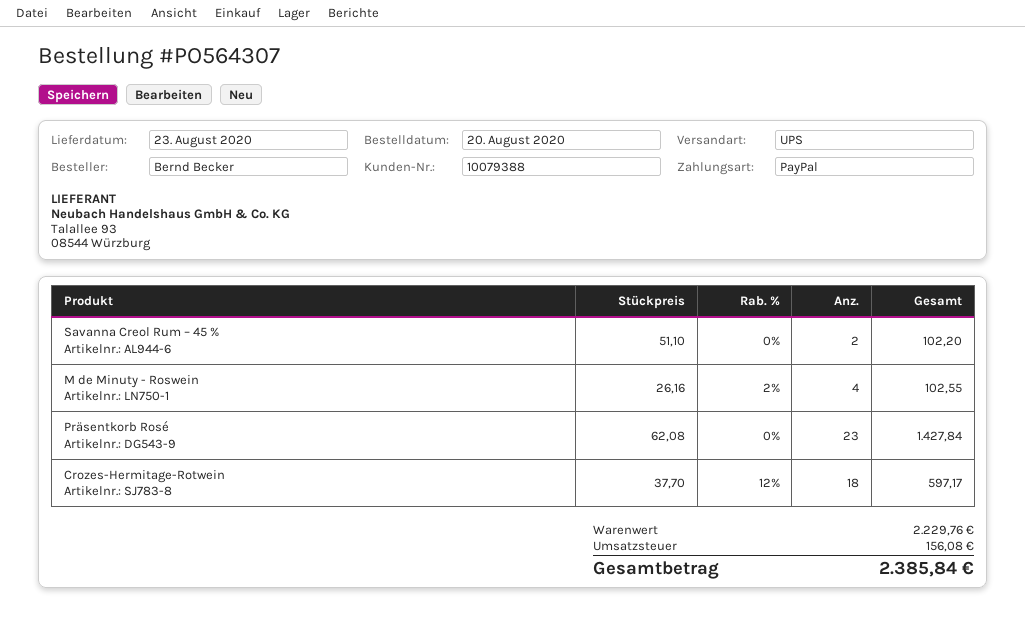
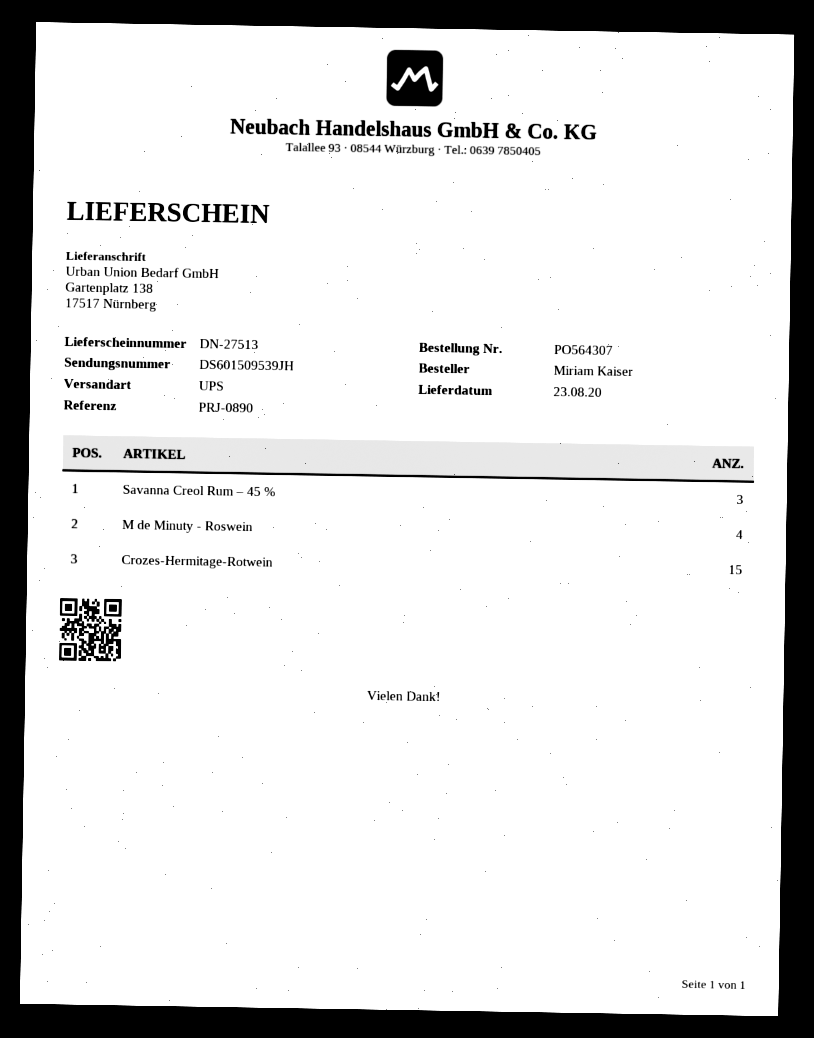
ordered by: Bernd Becker -> Miriam Kaiser
Savanna Creol Rum – 45 %: 2 -> 3
Präsentkorb Rosé: 23 -> none
Crozes-Hermitage-Rotwein: 18 -> 15

